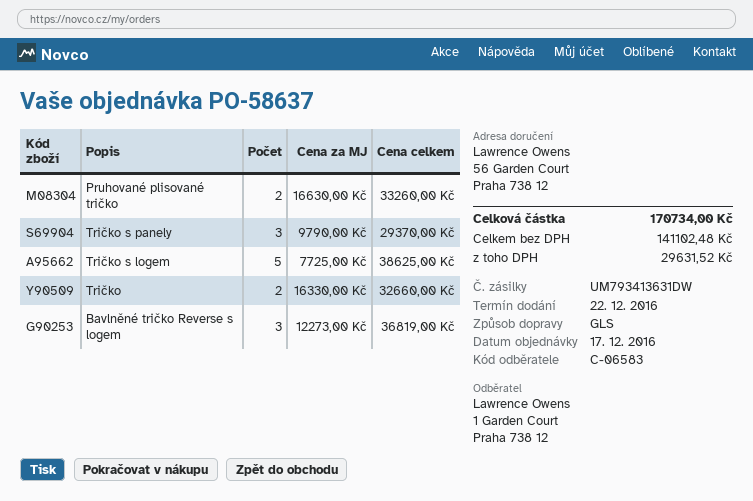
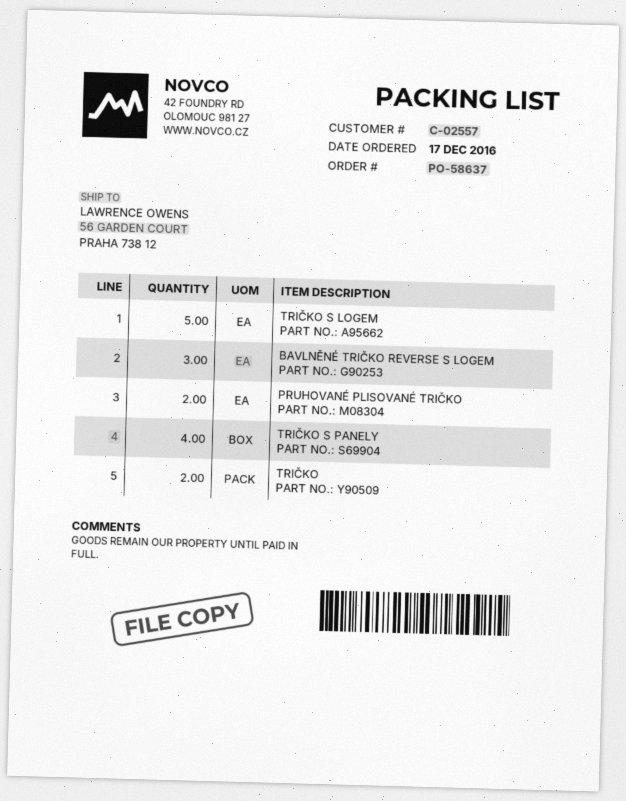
customer number: C-06583 -> C-02557
Tričko s panely: 3 -> 4

